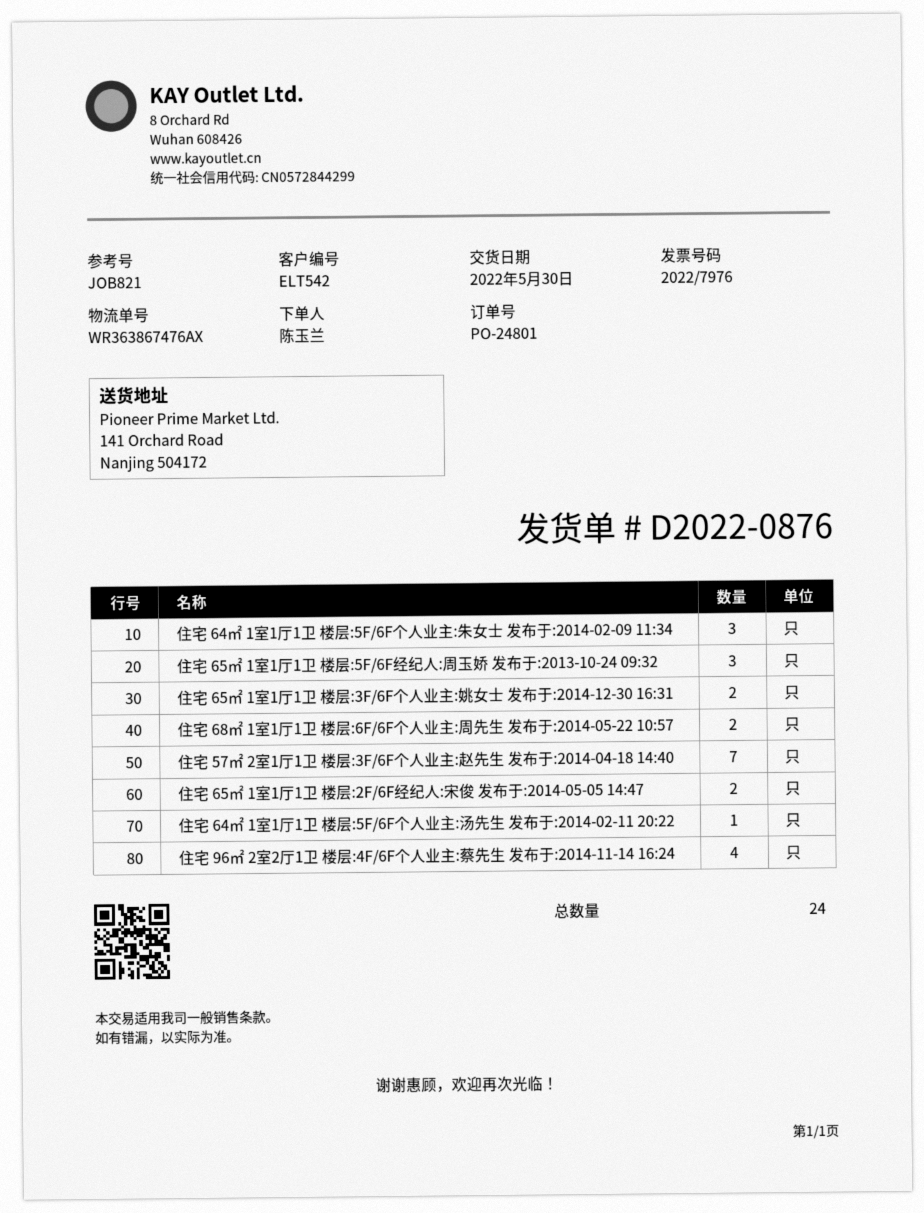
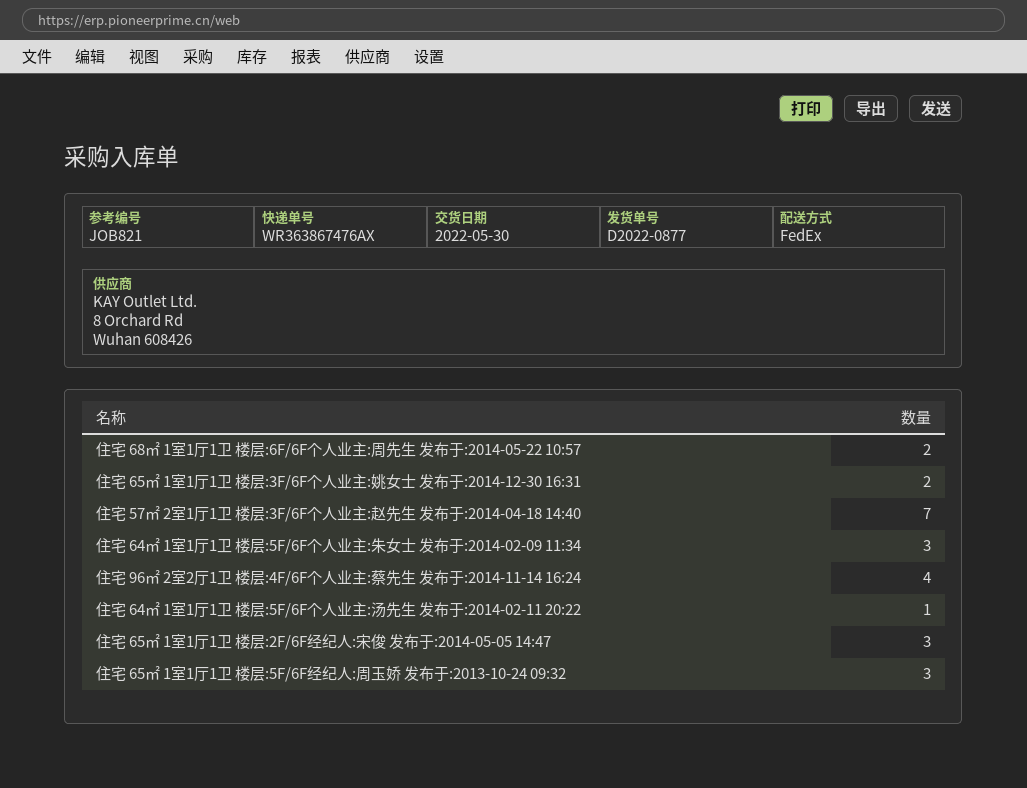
delivery note number: D2022-0876 -> D2022-0877
住宅 65㎡ 1室1厅1卫 楼层:2F/6F经纪人:宋俊 发布于:2014-05-05 14:47: 2 -> 3

